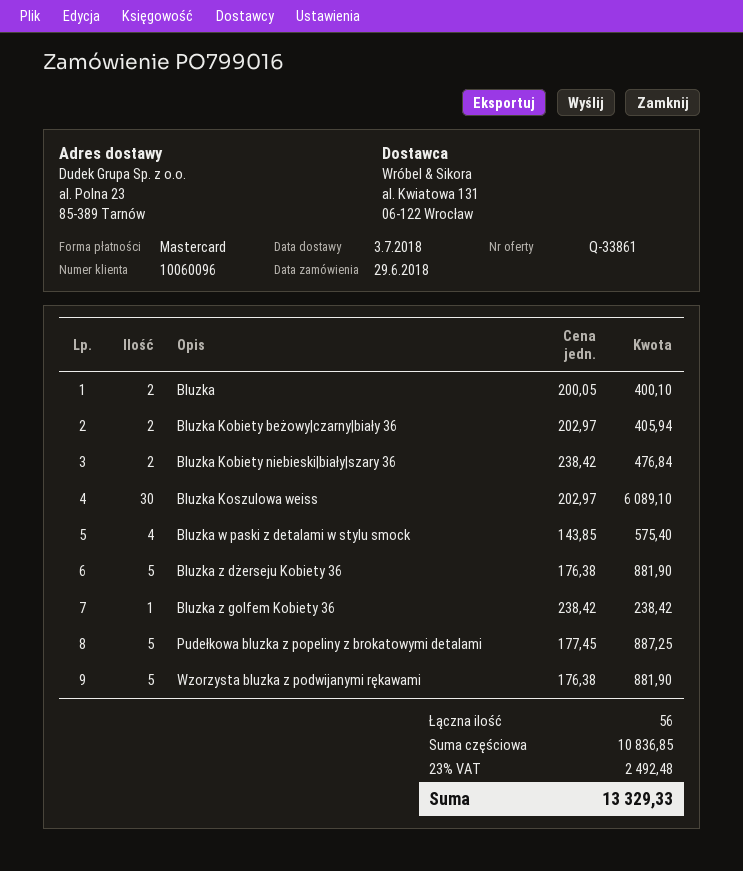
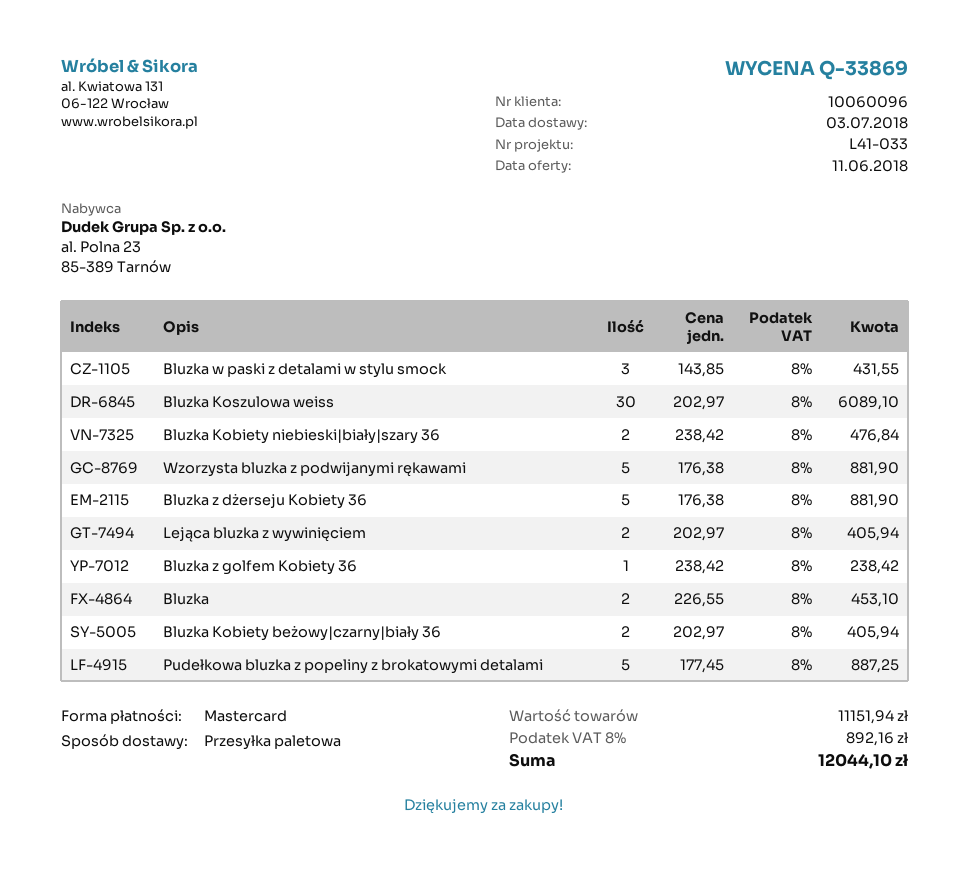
quote number: Q-33861 -> Q-33869
Bluzka: 2 x 200.05 = 400.10 -> 2 x 226.55 = 453.10
Bluzka w paski z detalami w stylu smock: 4 x 143.85 = 575.40 -> 3 x 143.85 = 431.55
Lejąca bluzka z wywinięciem: none -> 2 x 202.97 = 405.94
subtotal: 10836.85 -> 11151.94
tax: 23% = 2492.48 -> 8% = 892.16
total: 13329.33 -> 12044.10

